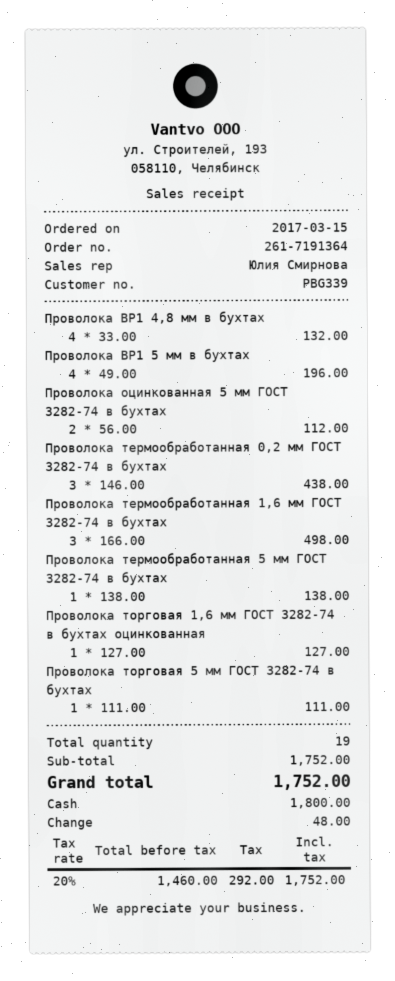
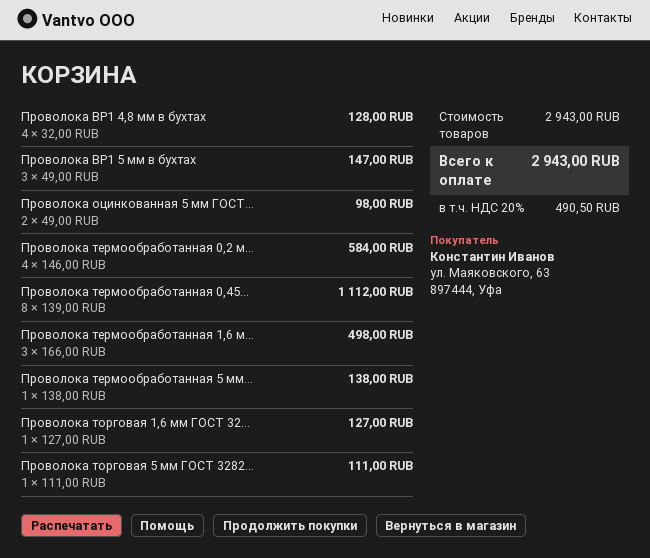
Проволока ВР1 4,8 мм в бухтах: 4 x 33.00 = 132.00 -> 4 x 32.00 = 128.00
Проволока ВР1 5 мм в бухтах: 4 x 49.00 = 196.00 -> 3 x 49.00 = 147.00
Проволока оцинкованная 5 мм ГОСТ 3282-74 в бухтах: 2 x 56.00 = 112.00 -> 2 x 49.00 = 98.00
Проволока термообработанная 0,2 мм ГОСТ 3282-74 в бухтах: 3 x 146.00 = 438.00 -> 4 x 146.00 = 584.00
Проволока термообработанная 0,45...: none -> 8 x 139.00 = 1112.00
subtotal: 1752.00 -> 2943.00
tax: 20% = 292.00 -> 20% = 490.50
total: 1752.00 -> 2943.00

